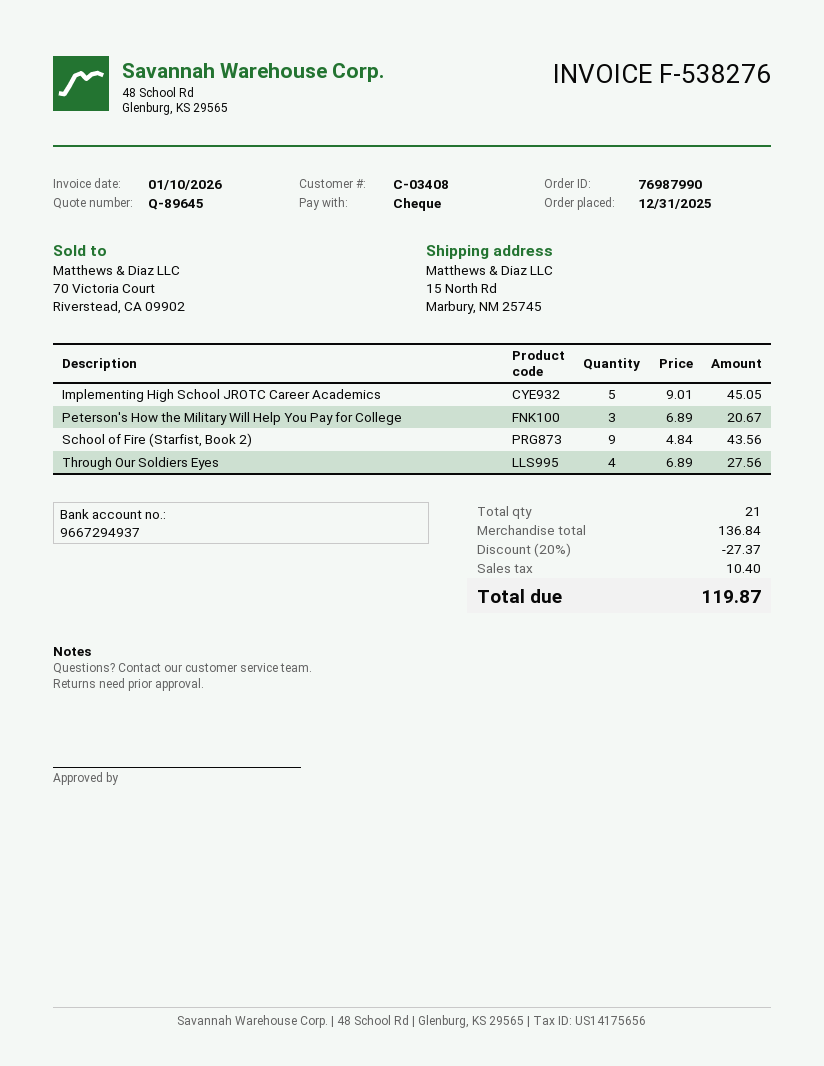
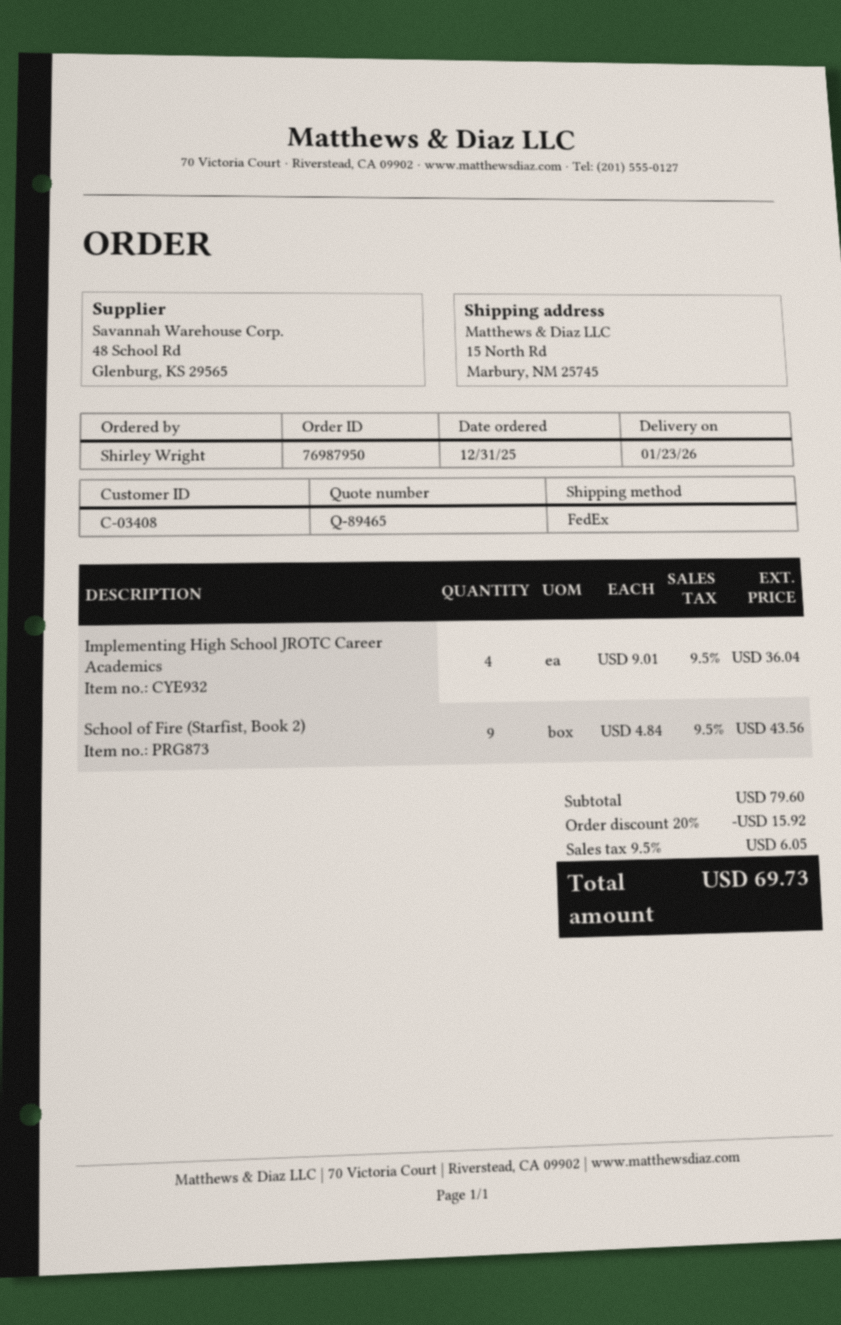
quote number: Q-89645 -> Q-89465
order number: 76987990 -> 76987950
Implementing High School JROTC Career Academics: 5 x 9.01 = 45.05 -> 4 x 9.01 = 36.04
Peterson's How the Military Will Help You Pay for College: 3 x 6.89 = 20.67 -> none
Through Our Soldiers Eyes: 4 x 6.89 = 27.56 -> none
subtotal: 136.84 -> 79.60
discount: 20% = 27.37 -> 20% = 15.92
tax: 10.40 -> 6.05
total: 119.87 -> 69.73

